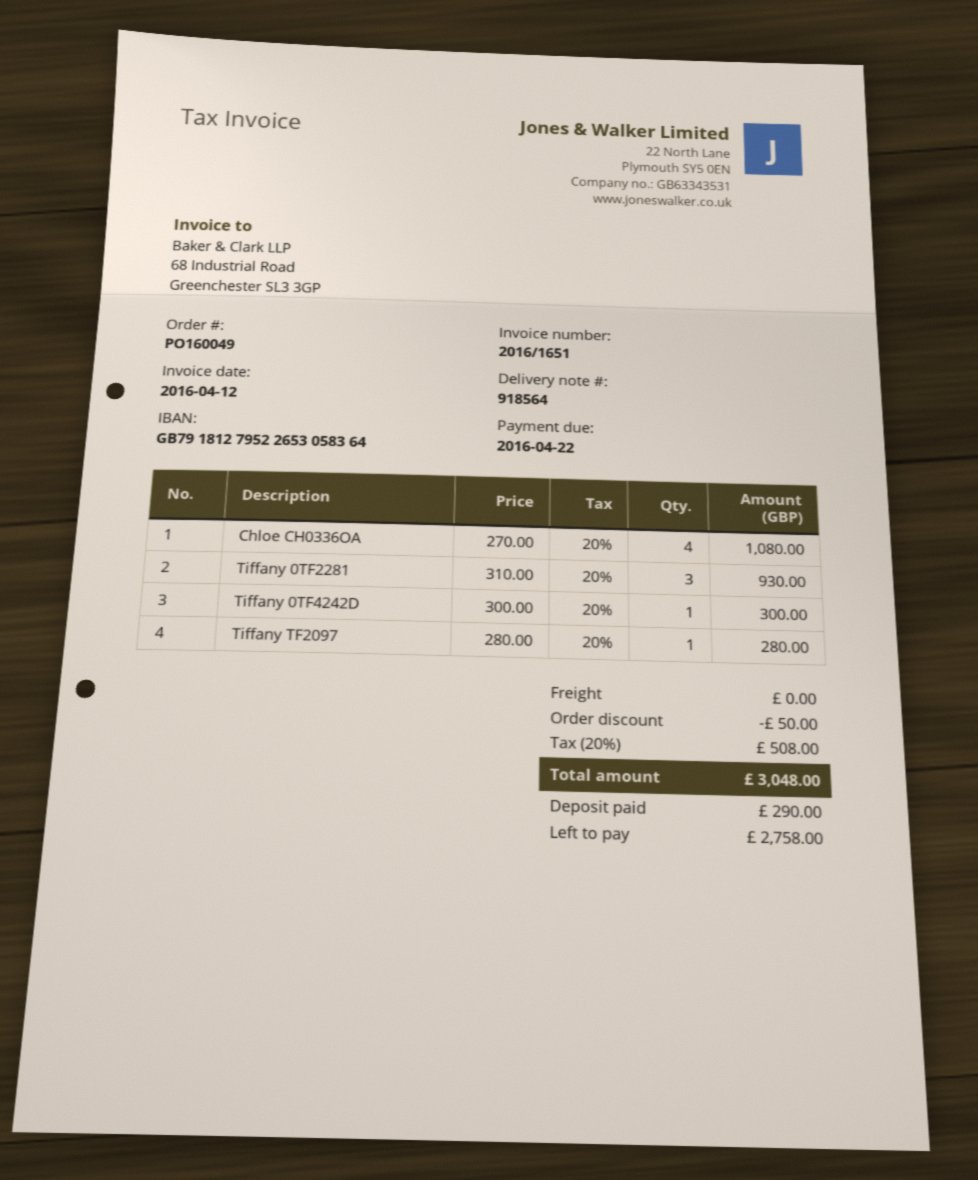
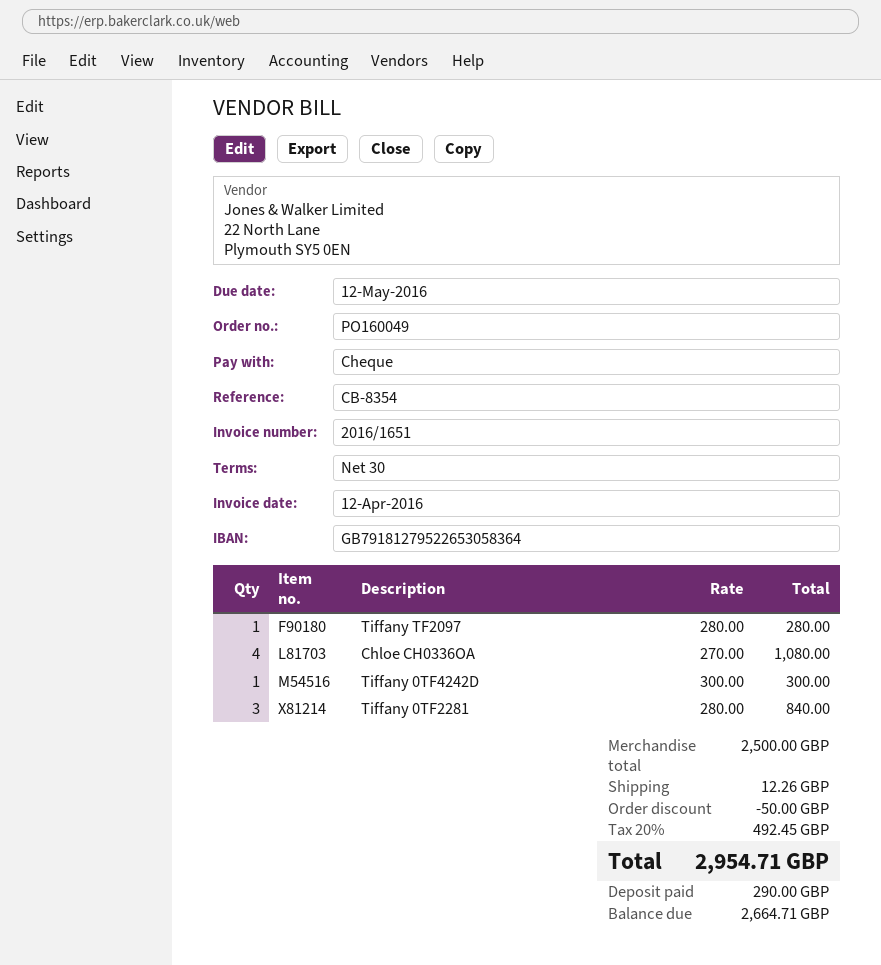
due date: 2016-04-22 -> 2016-05-12
Tiffany 0TF2281: 3 x 310.00 = 930.00 -> 3 x 280.00 = 840.00
shipping: 0.00 -> 12.26
tax: 20% = 508.00 -> 20% = 492.45
total: 3048.00 -> 2954.71
balance: 2758.00 -> 2664.71

